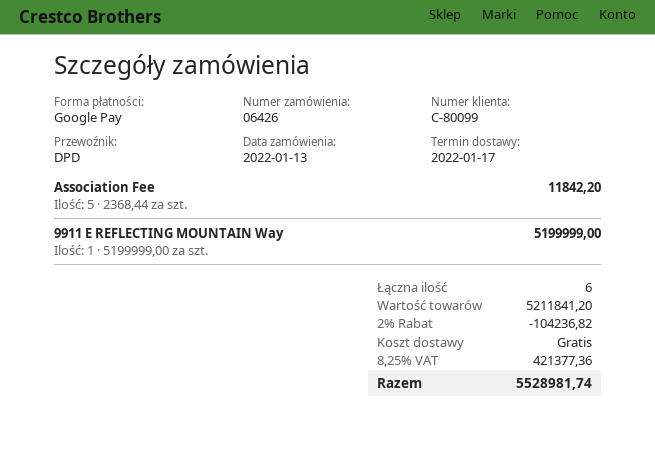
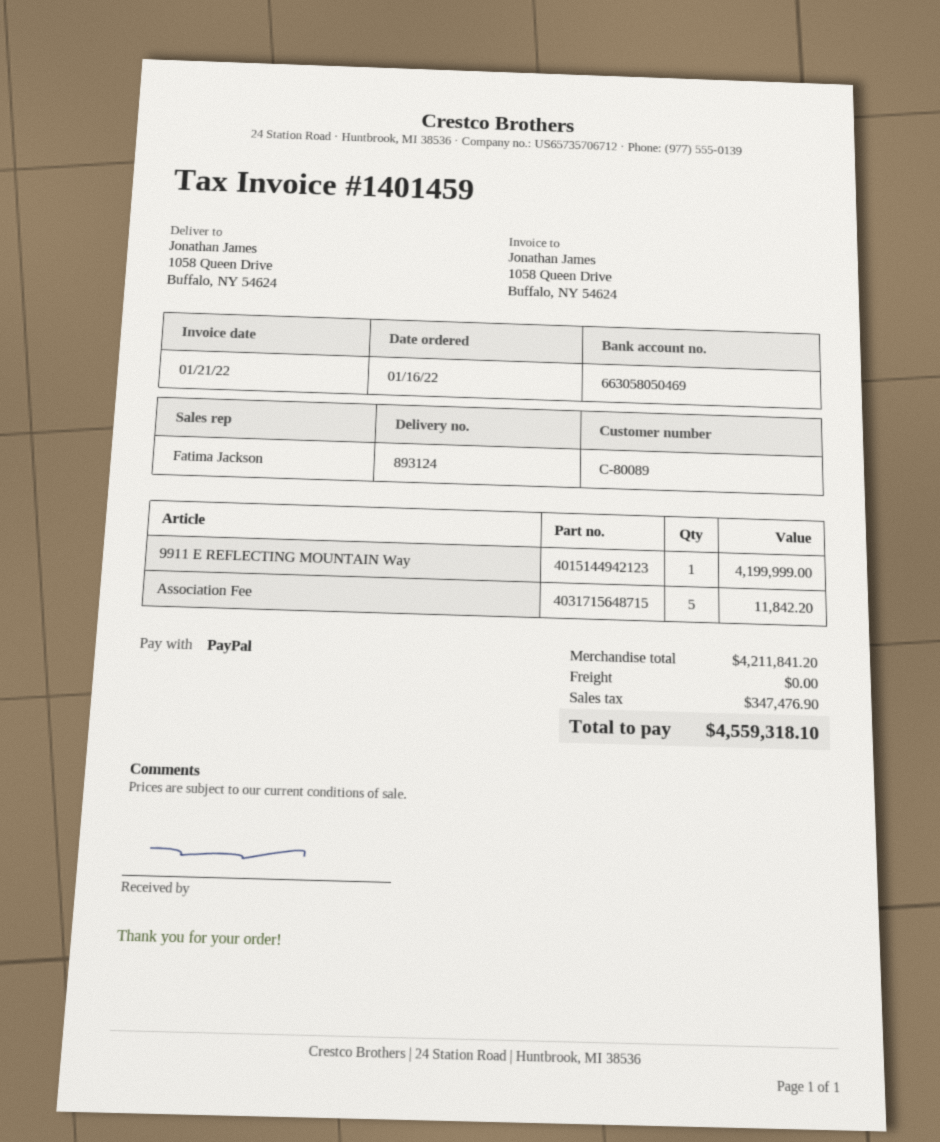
order date: 2022-01-13 -> 2022-01-16
customer number: C-80099 -> C-80089
payment method: Google Pay -> PayPal
9911 E REFLECTING MOUNTAIN Way: 1 for 5199999.00 -> 1 for 4199999.00
subtotal: 5211841.20 -> 4211841.20
discount: 2% = 104236.82 -> none
tax: 421377.36 -> 347476.90
total: 5528981.74 -> 4559318.10

